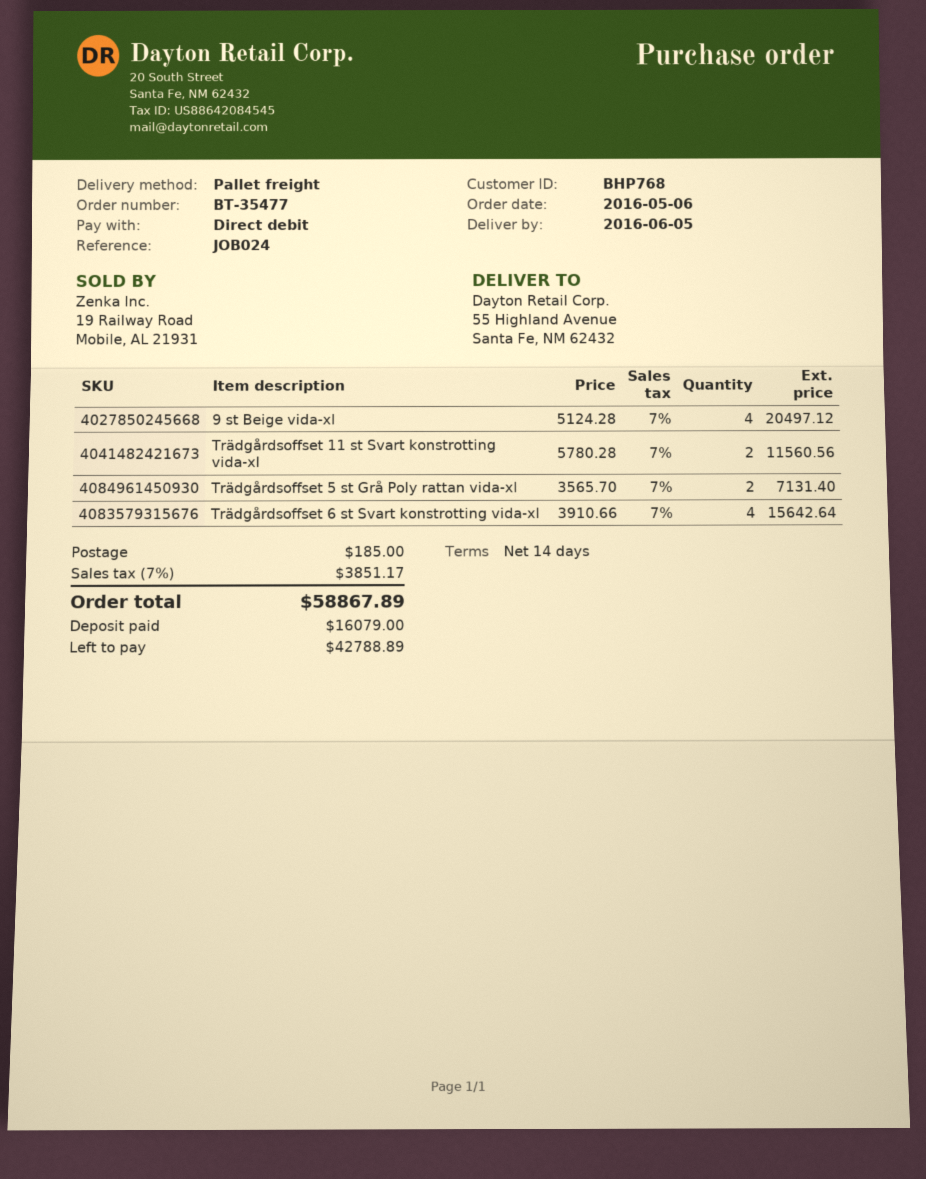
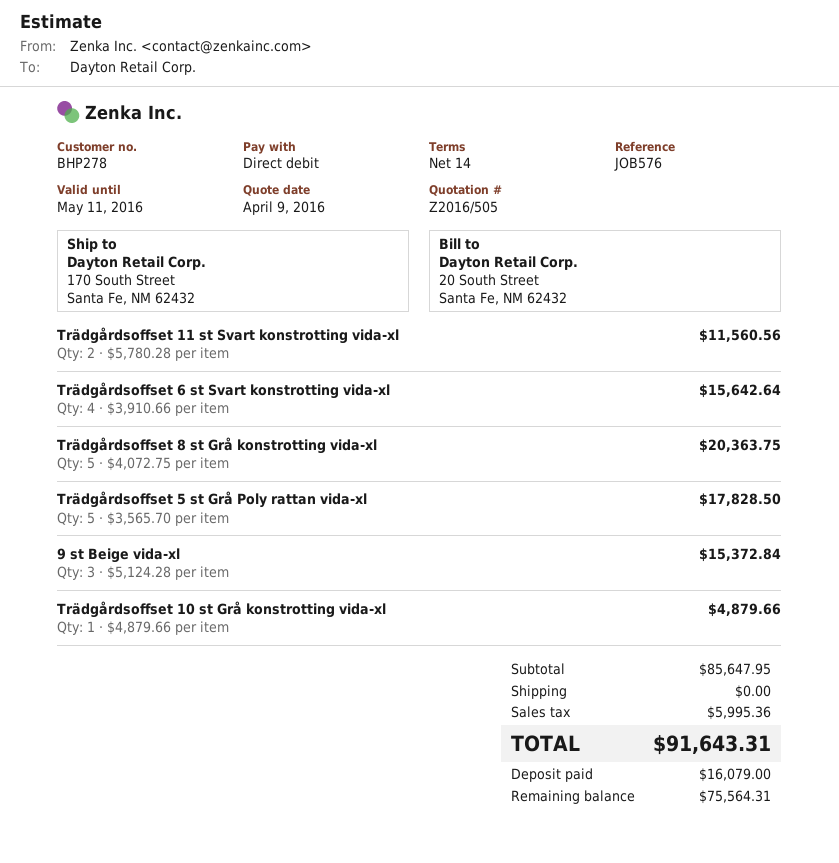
customer number: BHP768 -> BHP278
reference: JOB024 -> JOB576
ship to: 55 Highland Avenue, Santa Fe, NM 62432 -> 170 South Street, Santa Fe, NM 62432
9 st Beige vida-xl: 4 x 5124.28 = 20497.12 -> 3 x 5124.28 = 15372.84
Trädgårdsoffset 5 st Grå Poly rattan vida-xl: 2 x 3565.70 = 7131.40 -> 5 x 3565.70 = 17828.50
Trädgårdsoffset 8 st Grå konstrotting vida-xl: none -> 5 x 4072.75 = 20363.75
Trädgårdsoffset 10 st Grå konstrotting vida-xl: none -> 1 x 4879.66 = 4879.66
shipping: 185.00 -> 0.00
tax: 3851.17 -> 5995.36
total: 58867.89 -> 91643.31
balance: 42788.89 -> 75564.31

